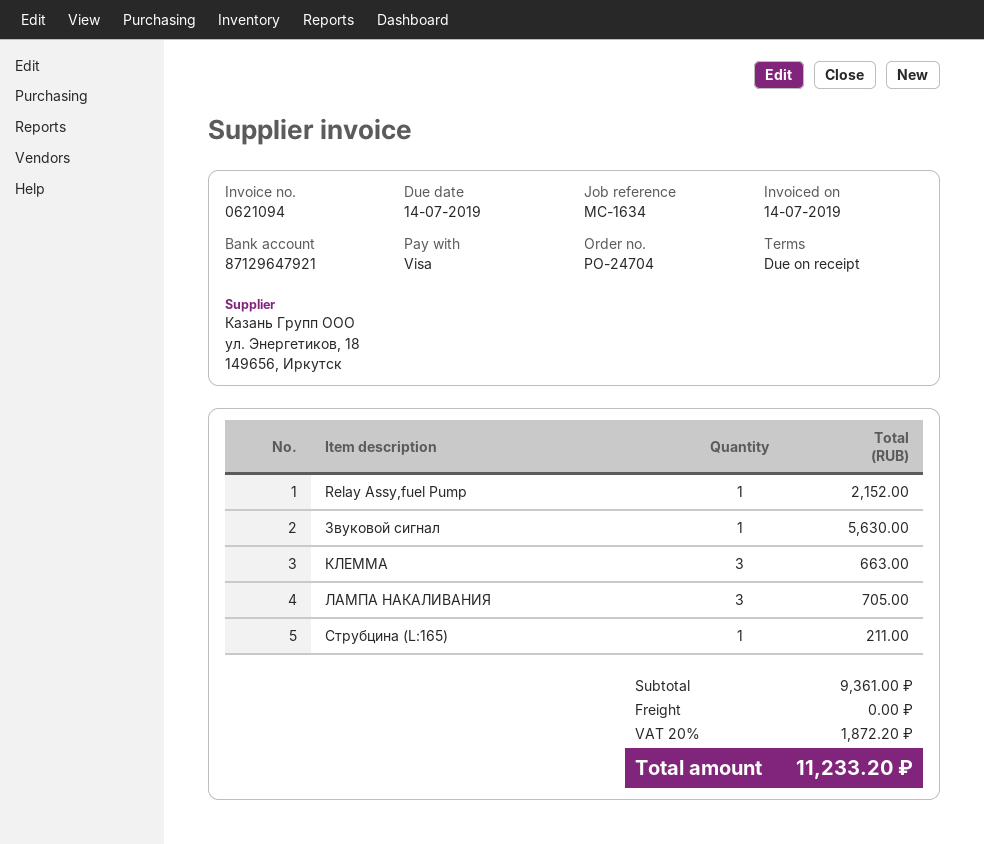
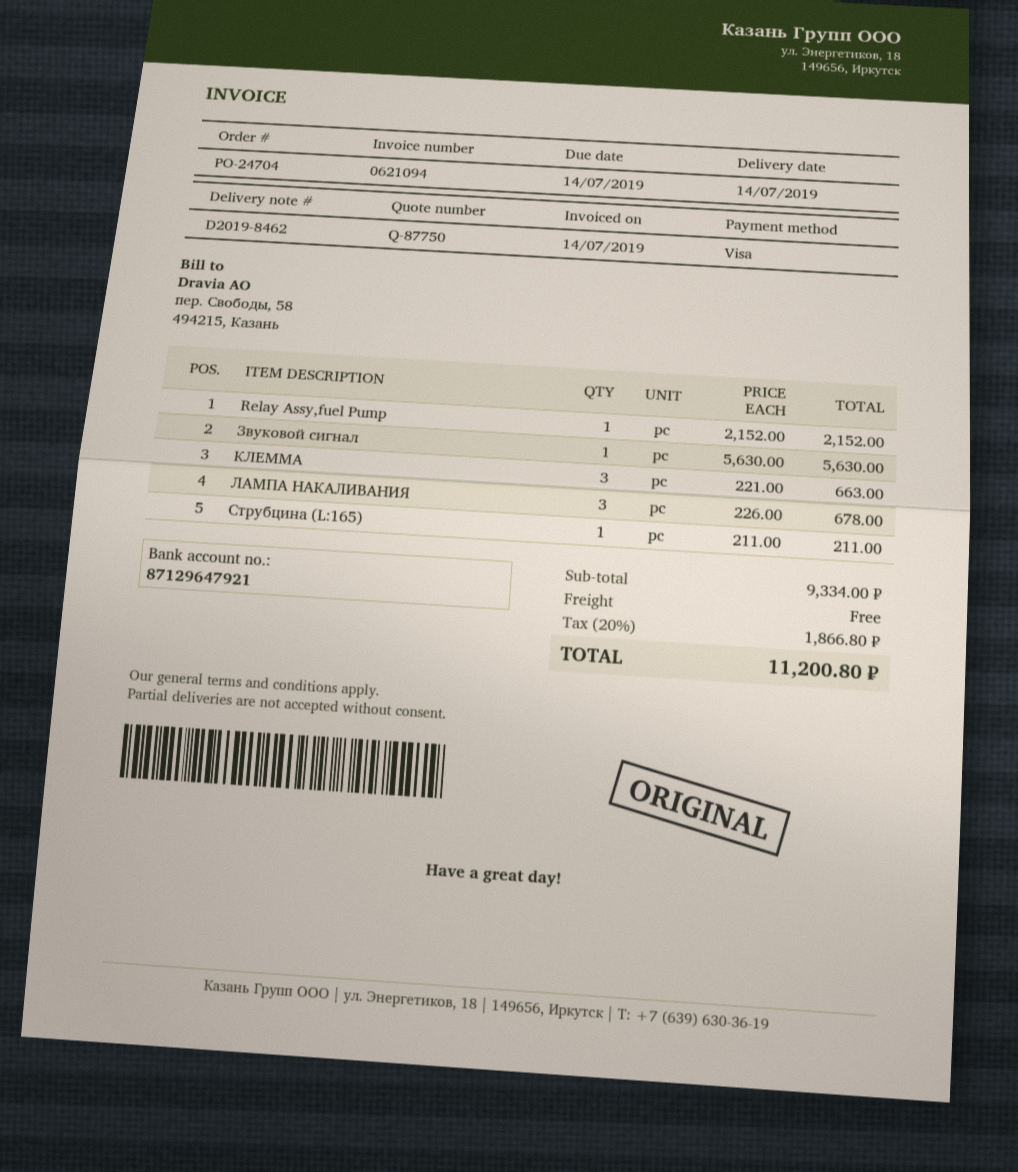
ЛАМПА НАКАЛИВАНИЯ: 3 for 705.00 -> 3 for 678.00
subtotal: 9361.00 -> 9334.00
tax: 20% = 1872.20 -> 20% = 1866.80
total: 11233.20 -> 11200.80

